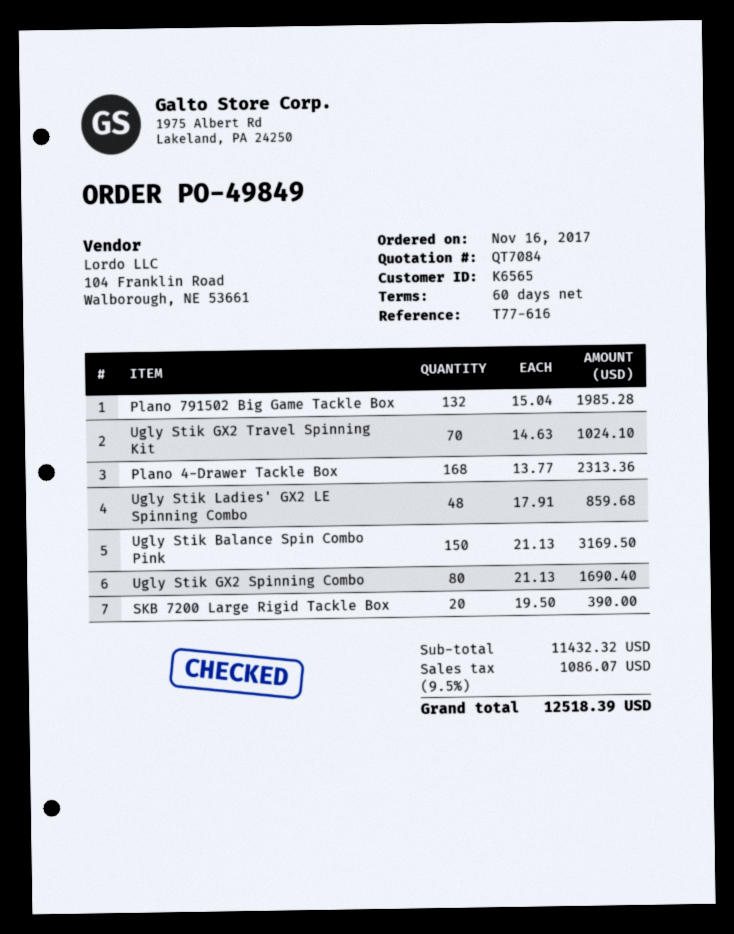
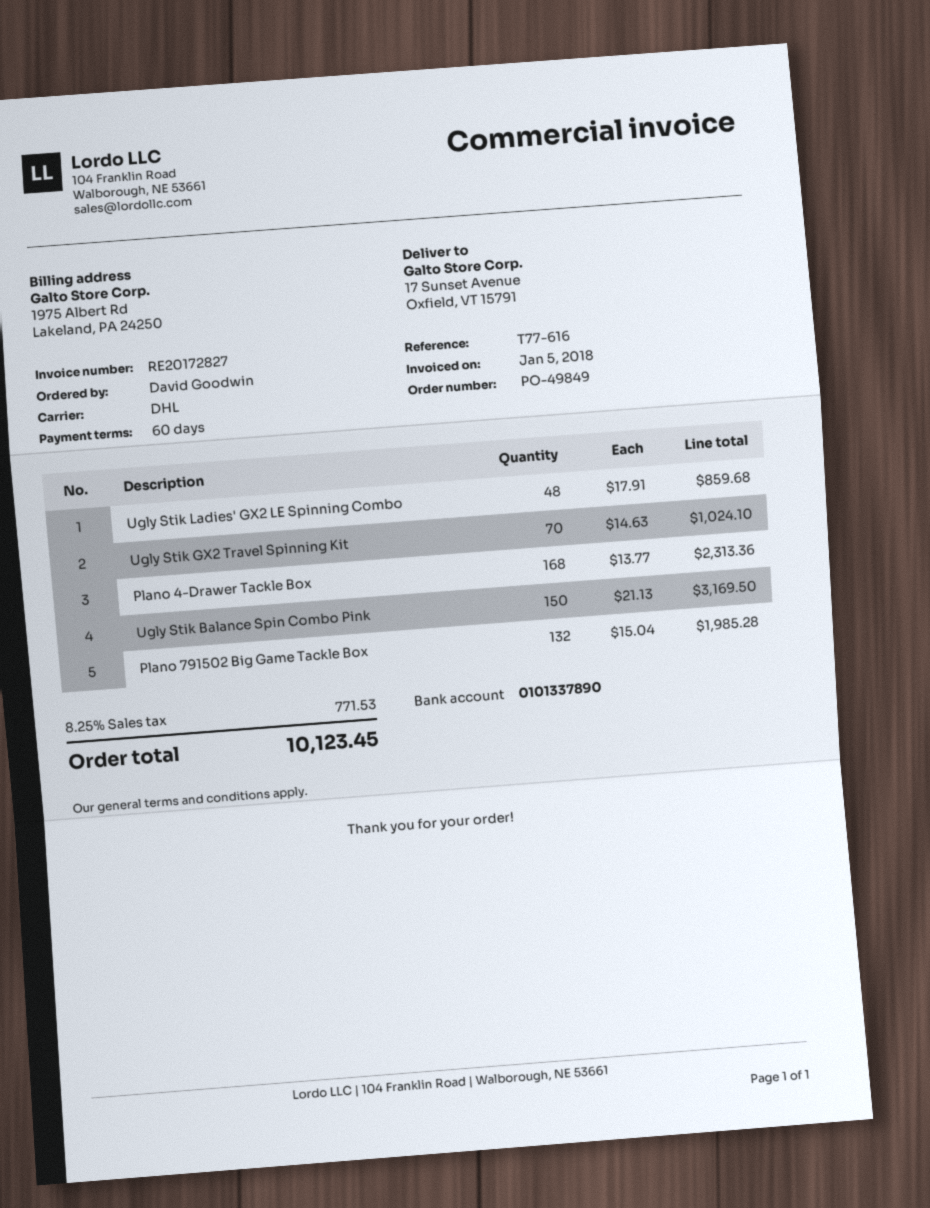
Ugly Stik GX2 Spinning Combo: 80 x 21.13 = 1690.40 -> none
SKB 7200 Large Rigid Tackle Box: 20 x 19.50 = 390.00 -> none
tax: 9.5% = 1086.07 -> 8.25% = 771.53
total: 12518.39 -> 10123.45

